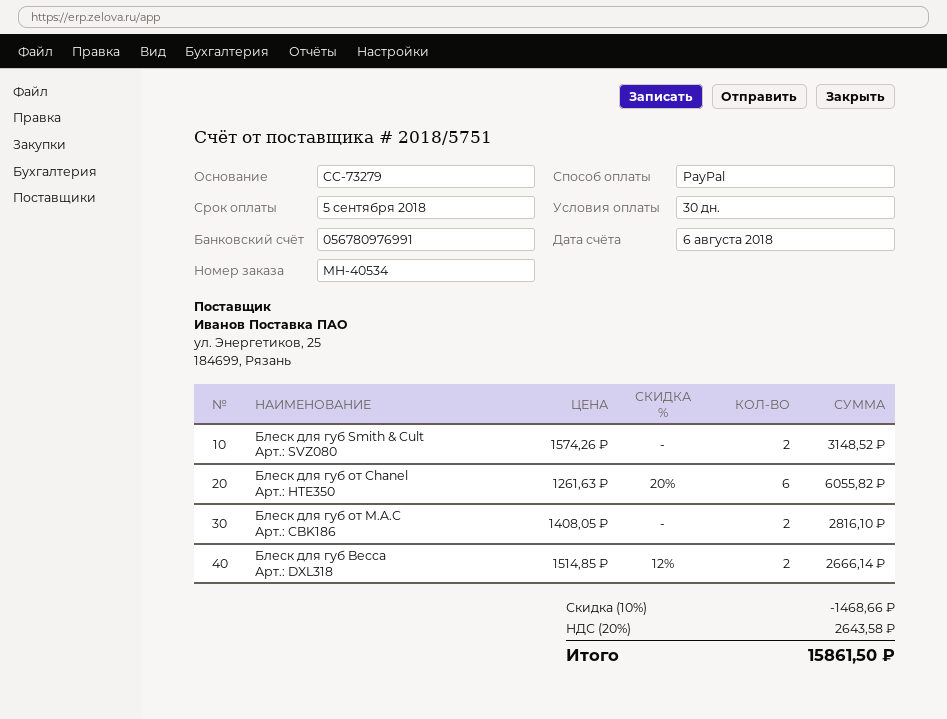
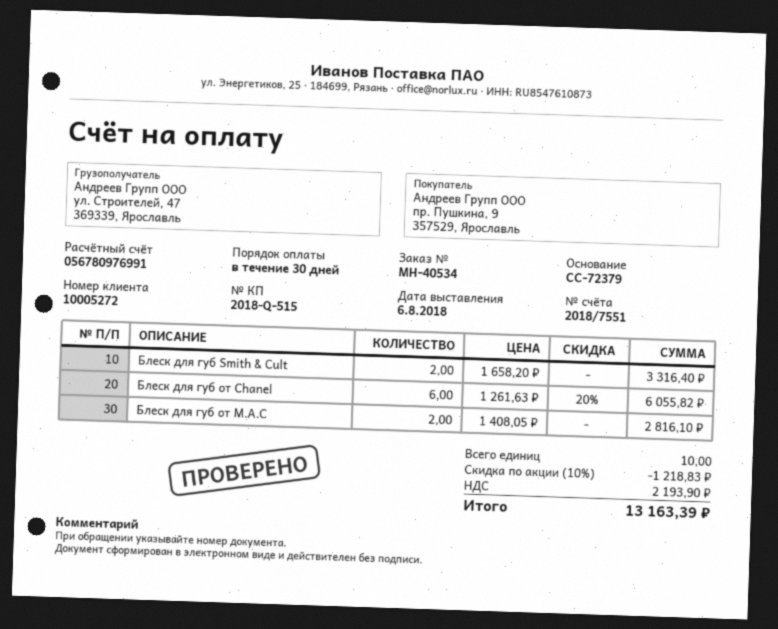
invoice number: 2018/5751 -> 2018/7551
reference: CC-73279 -> CC-72379
Блеск для губ Smith & Cult: 2 x 1574.26 = 3148.52 -> 2 x 1658.20 = 3316.40
Блеск для губ Becca: 2 x 1514.85 - 12% = 2666.14 -> none
discount: 10% = 1468.66 -> 10% = 1218.83
tax: 2643.58 -> 2193.90
total: 15861.50 -> 13163.39

